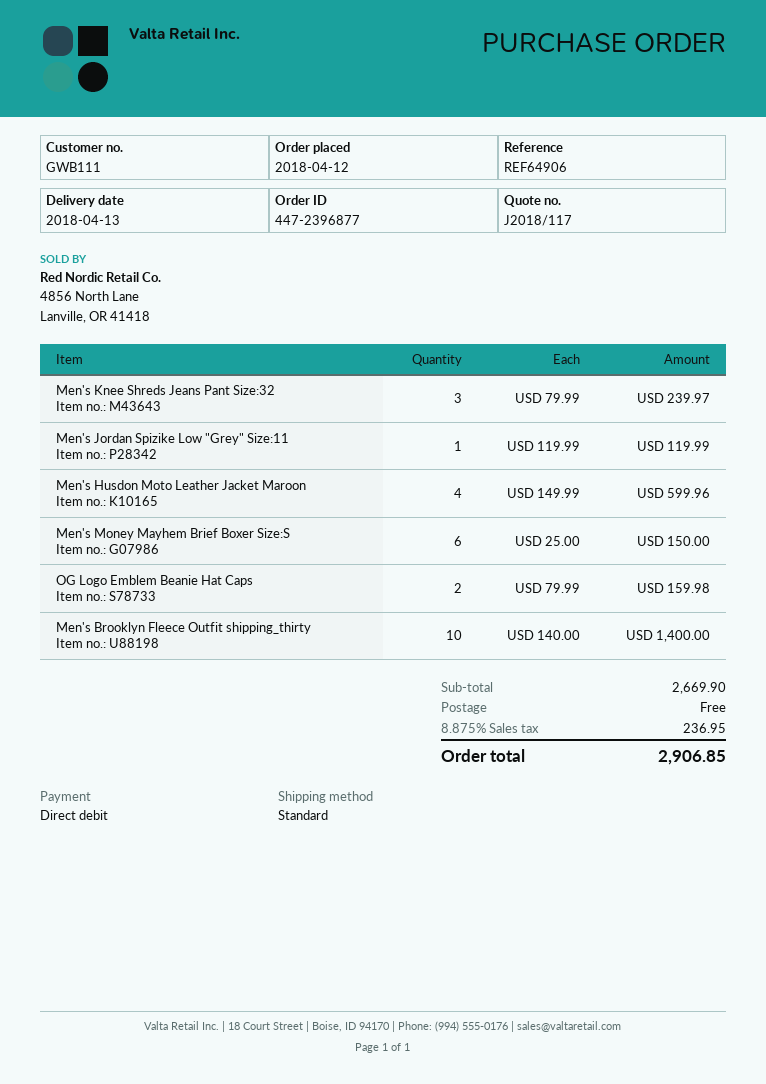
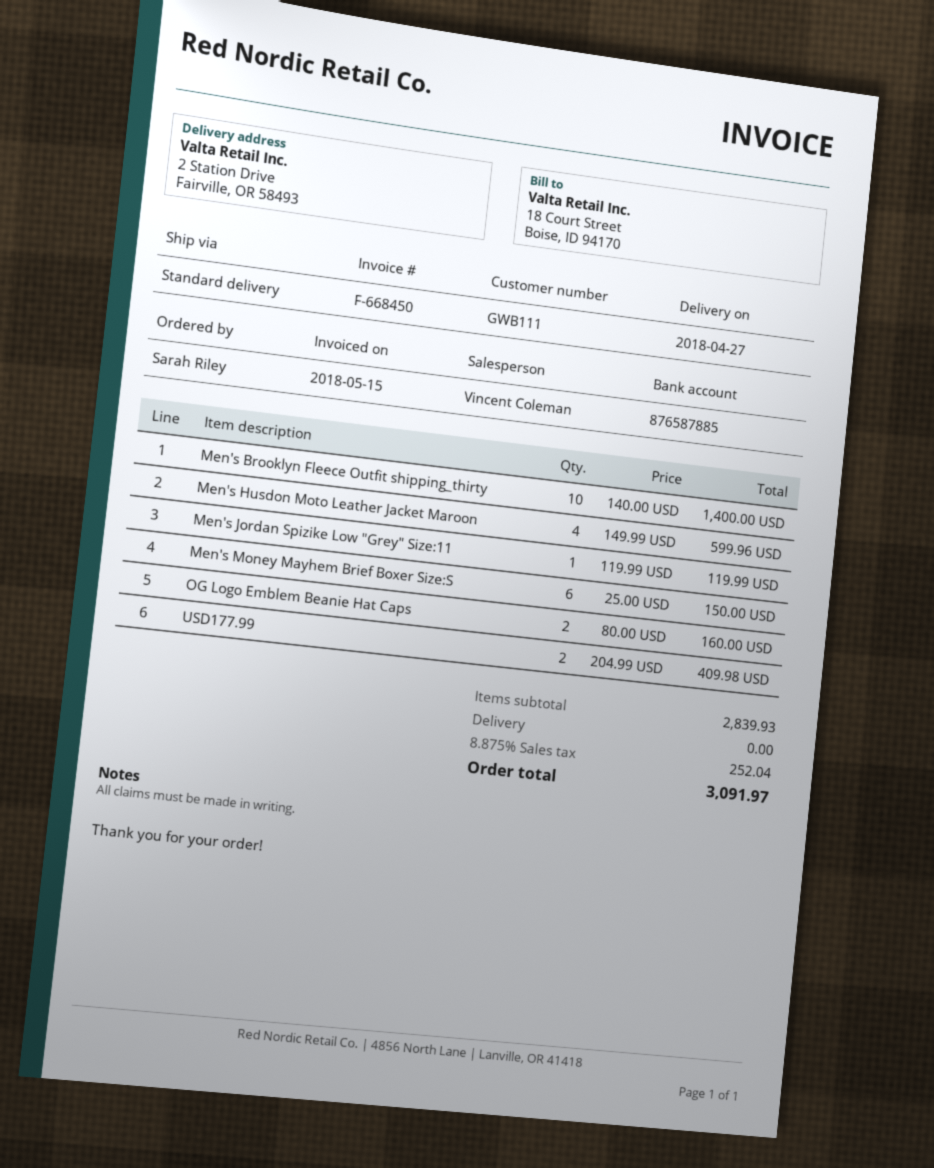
delivery date: 2018-04-13 -> 2018-04-27
Men's Knee Shreds Jeans Pant Size:32: 3 x 79.99 = 239.97 -> none
OG Logo Emblem Beanie Hat Caps: 2 x 79.99 = 159.98 -> 2 x 80.00 = 160.00
USD177.99: none -> 2 x 204.99 = 409.98
subtotal: 2669.90 -> 2839.93
tax: 8.875% = 236.95 -> 8.875% = 252.04
total: 2906.85 -> 3091.97

